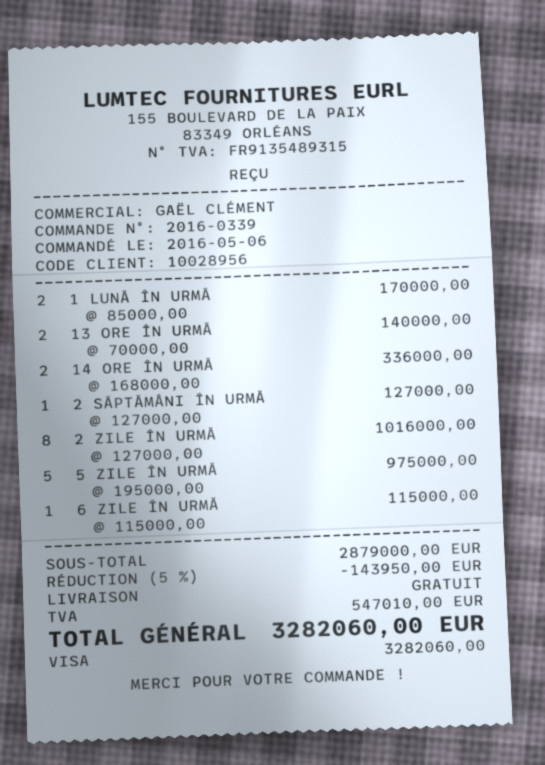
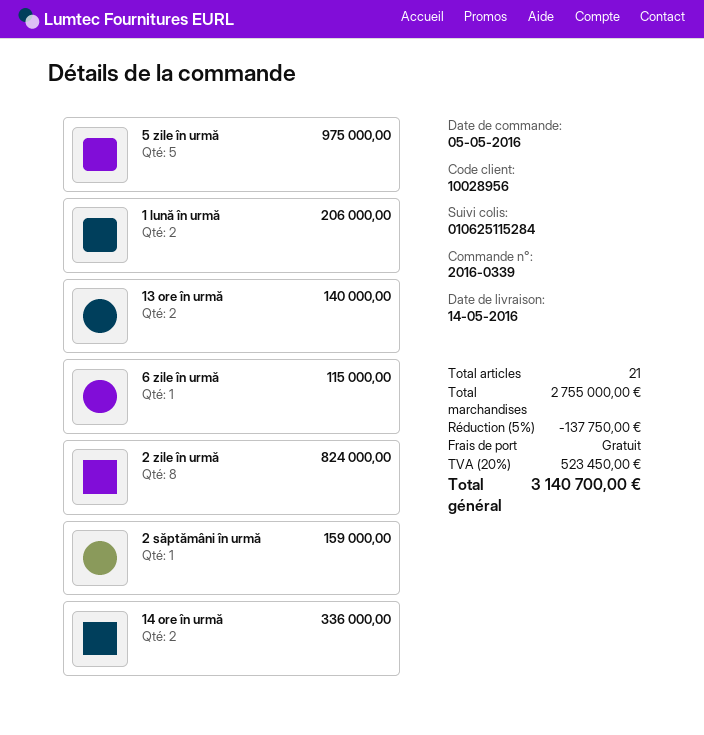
order date: 2016-05-06 -> 2016-05-05
1 LUNĂ ÎN URMĂ: 2 for 170000.00 -> 2 for 206000.00
2 SĂPTĂMÂNI ÎN URMĂ: 1 for 127000.00 -> 1 for 159000.00
2 ZILE ÎN URMĂ: 8 for 1016000.00 -> 8 for 824000.00
subtotal: 2879000.00 -> 2755000.00
discount: 5% = 143950.00 -> 5% = 137750.00
tax: 547010.00 -> 523450.00
total: 3282060.00 -> 3140700.00

